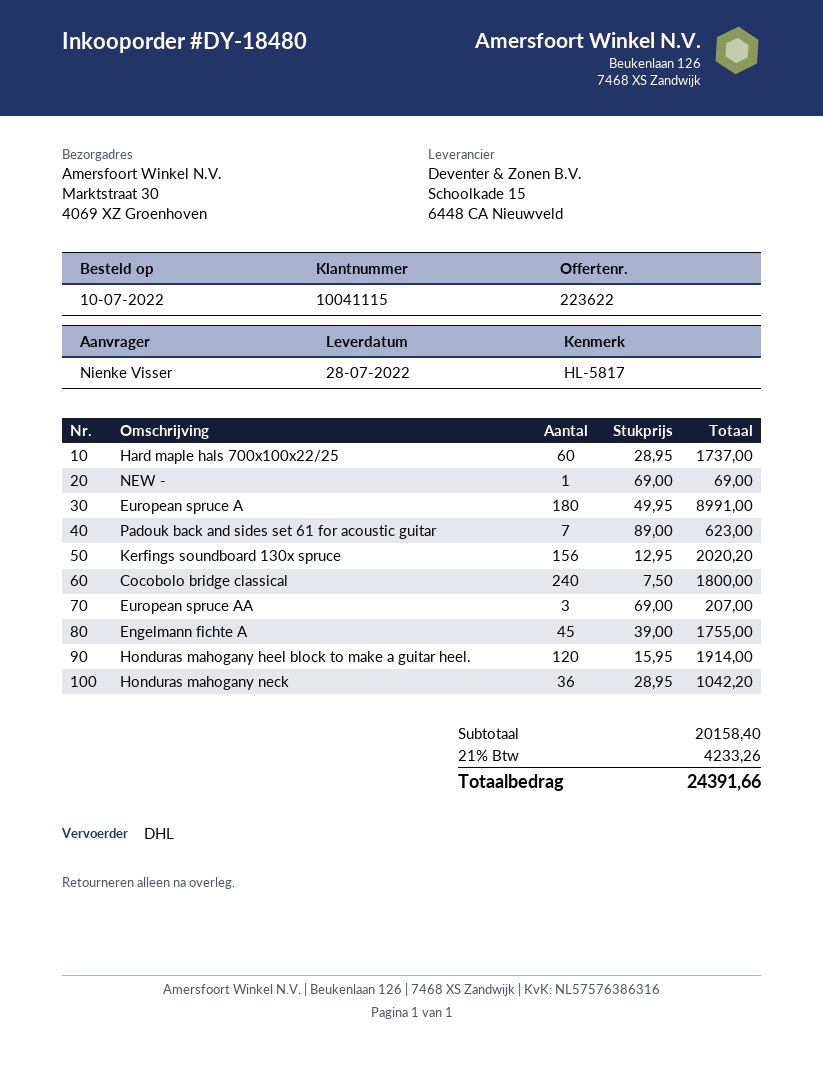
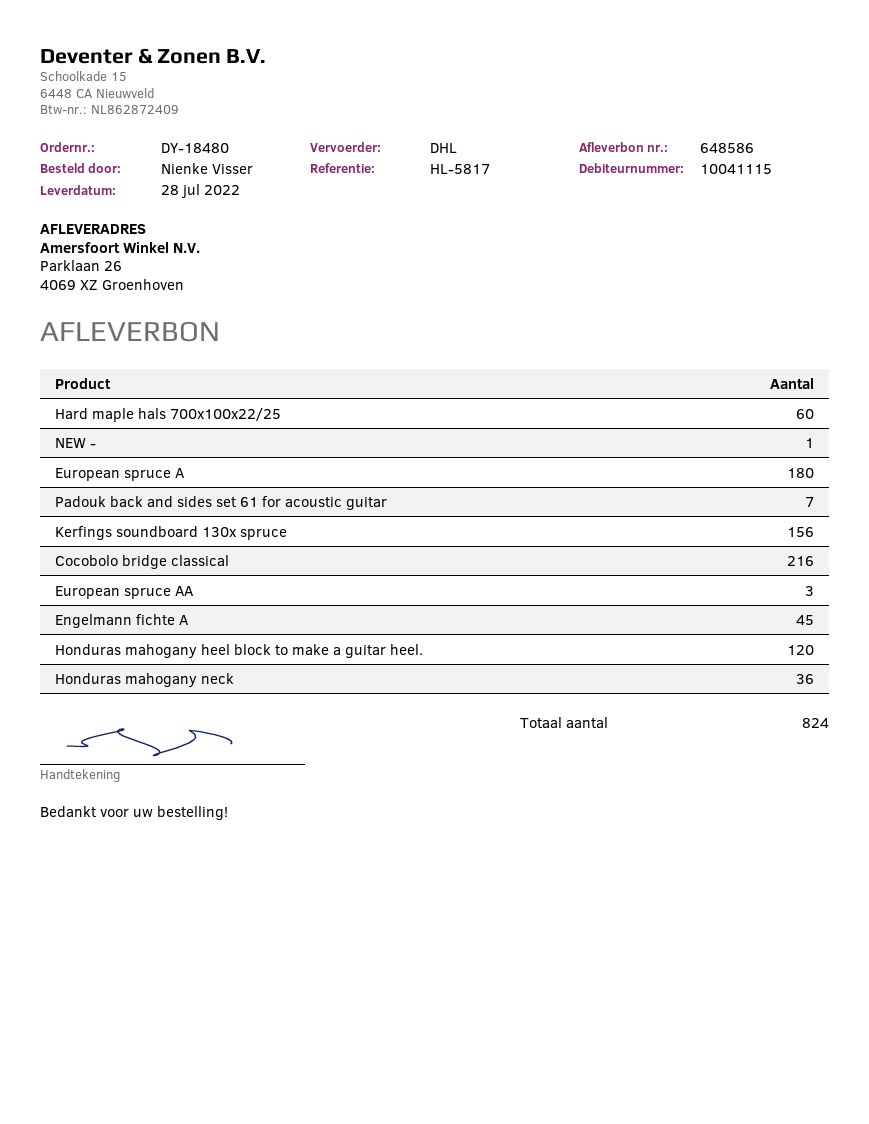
ship to: Marktstraat 30, 4069 XZ Groenhoven -> Parklaan 26, 4069 XZ Groenhoven
Cocobolo bridge classical: 240 -> 216

